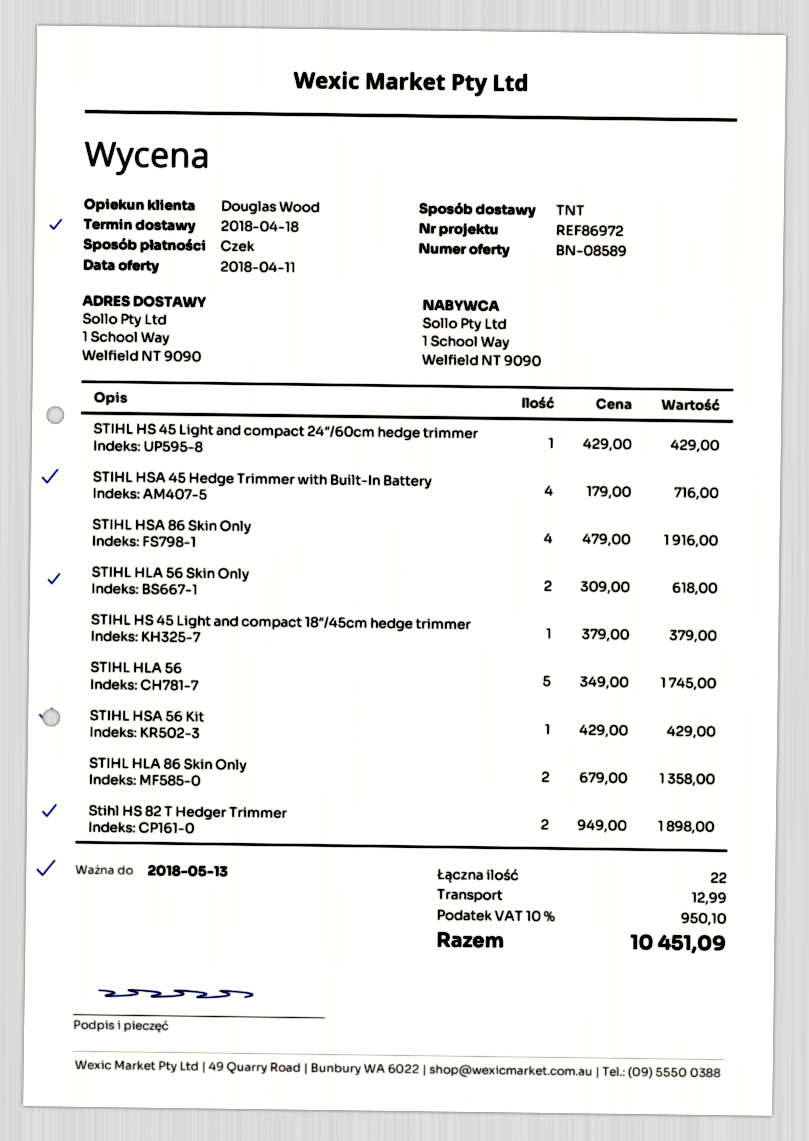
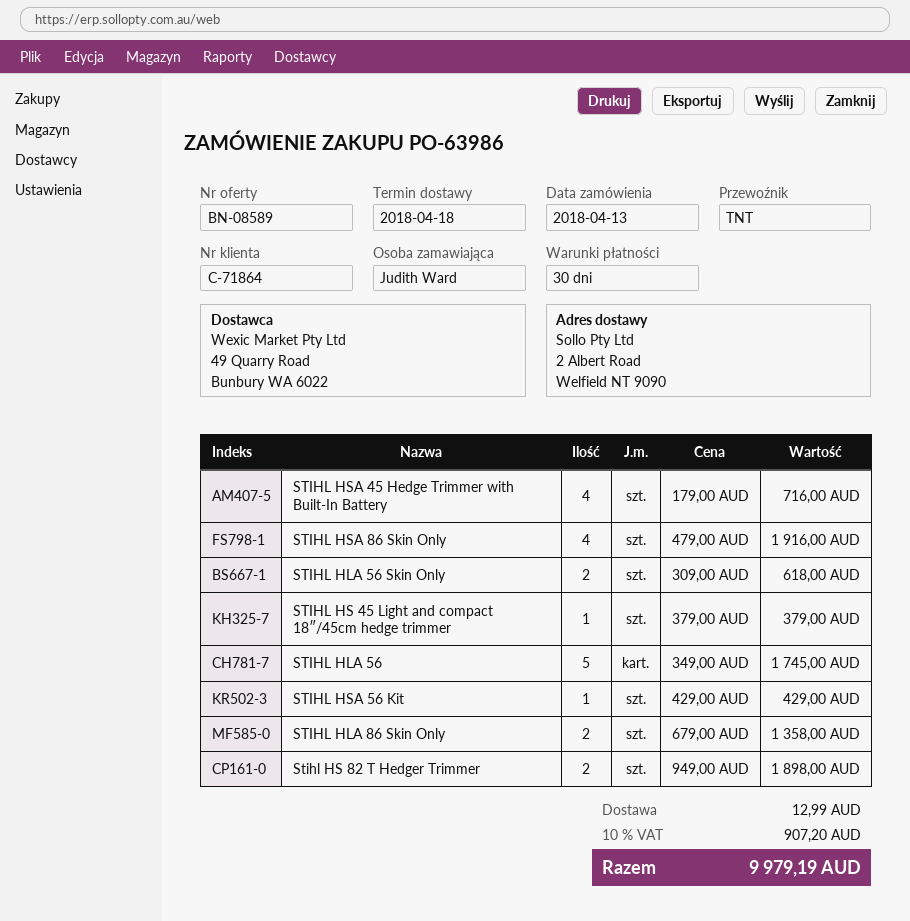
ship to: 1 School Way, Welfield NT 9090 -> 2 Albert Road, Welfield NT 9090
STIHL HS 45 Light and compact 24″/60cm hedge trimmer: 1 x 429.00 = 429.00 -> none
tax: 10% = 950.10 -> 10% = 907.20
total: 10451.09 -> 9979.19

